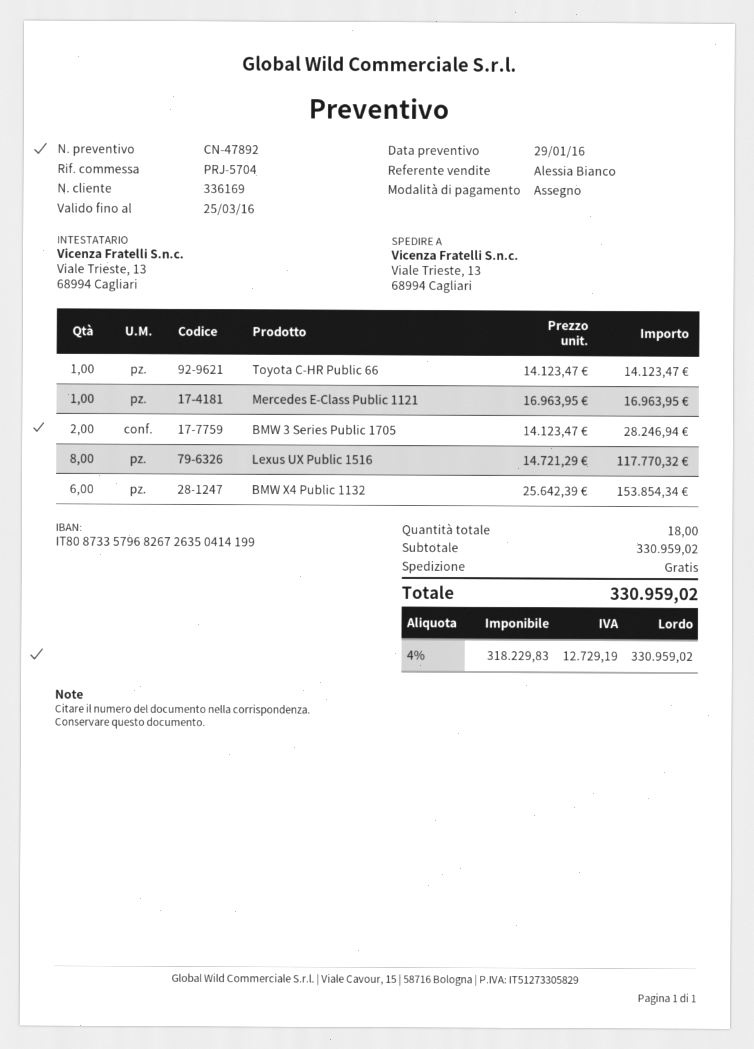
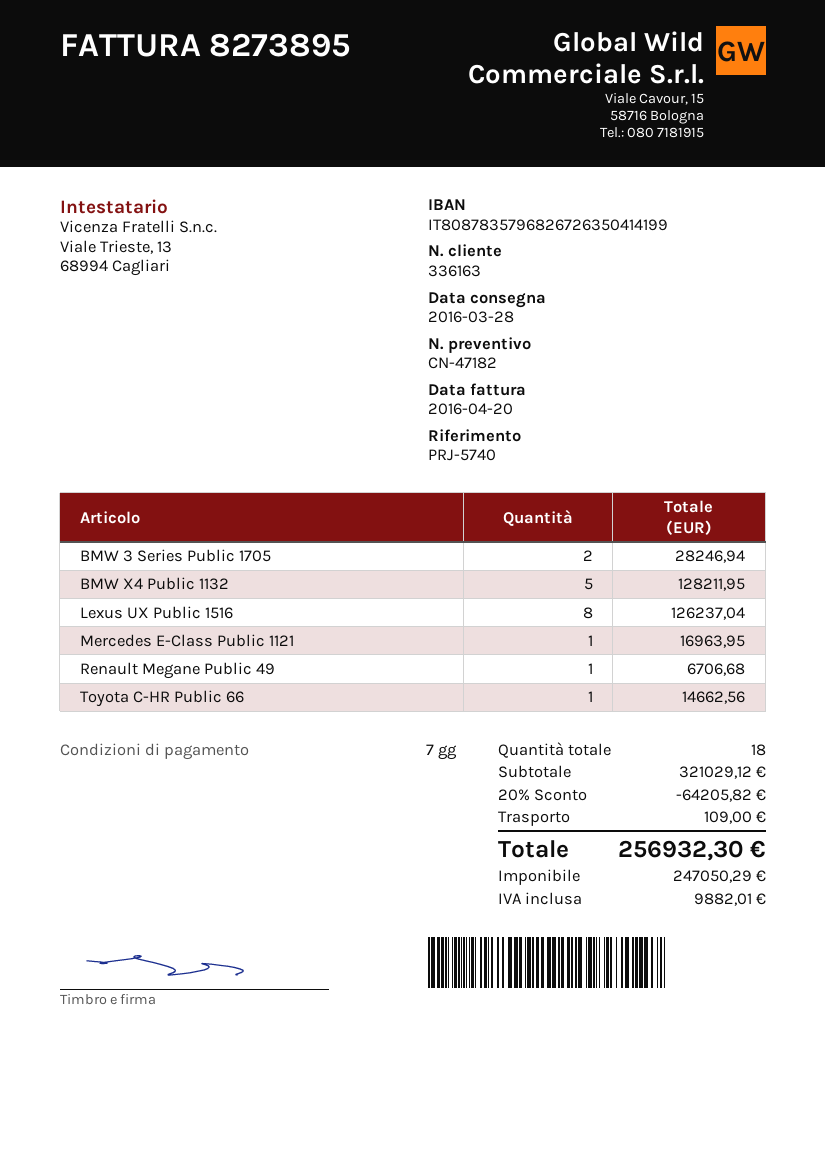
quote number: CN-47892 -> CN-47182
customer number: 336169 -> 336163
reference: PRJ-5704 -> PRJ-5740
bank account: IT8087335796826726350414199 -> IT8087835796826726350414199
Toyota C-HR Public 66: 1 for 14123.47 -> 1 for 14662.56
Lexus UX Public 1516: 8 for 117770.32 -> 8 for 126237.04
BMW X4 Public 1132: 6 for 153854.34 -> 5 for 128211.95
Renault Megane Public 49: none -> 1 for 6706.68
subtotal: 330959.02 -> 321029.12
discount: none -> 20% = 64205.82
shipping: 0.00 -> 109.00
net: 318229.83 -> 247050.29
tax: 12729.19 -> 9882.01
total: 330959.02 -> 256932.30

